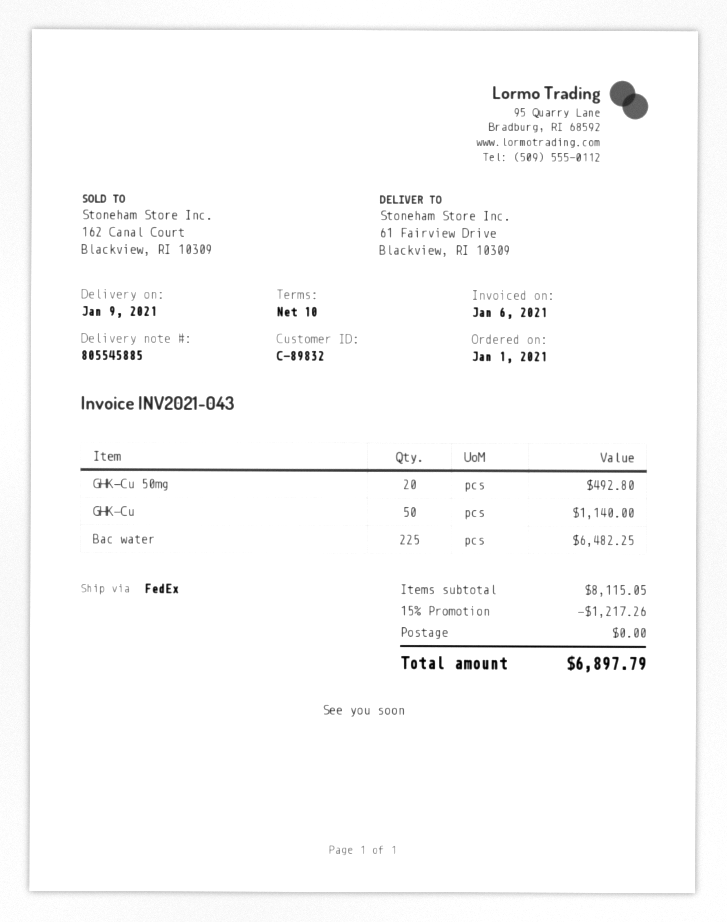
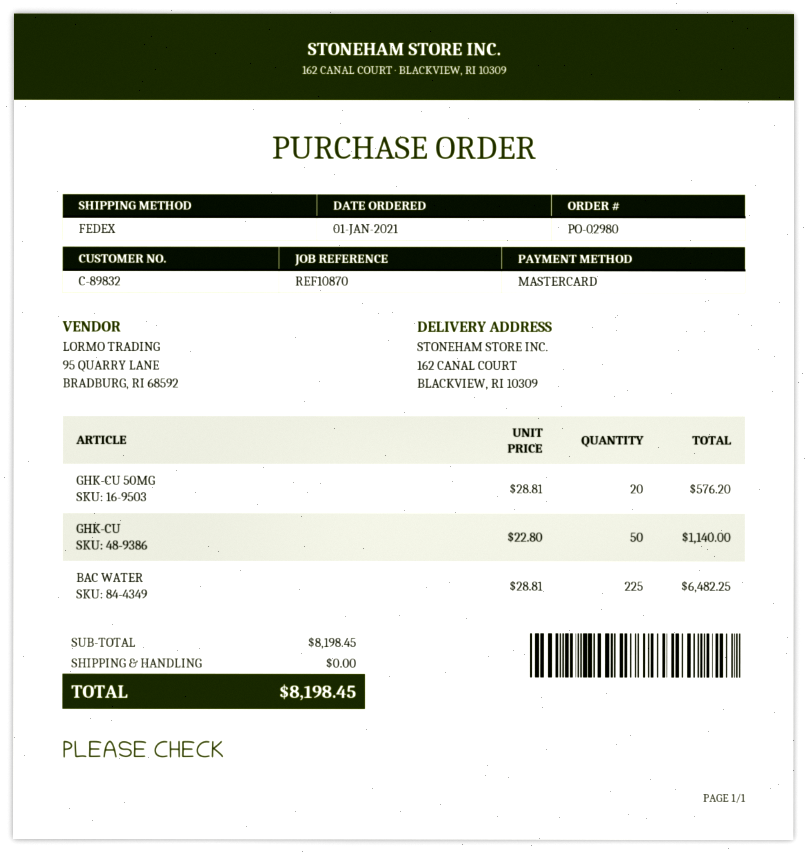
ship to: 61 Fairview Drive, Blackview, RI 10309 -> 162 CANAL COURT, BLACKVIEW, RI 10309
GHK-Cu 50mg: 20 for 492.80 -> 20 for 576.20
subtotal: 8115.05 -> 8198.45
discount: 15% = 1217.26 -> none
total: 6897.79 -> 8198.45

